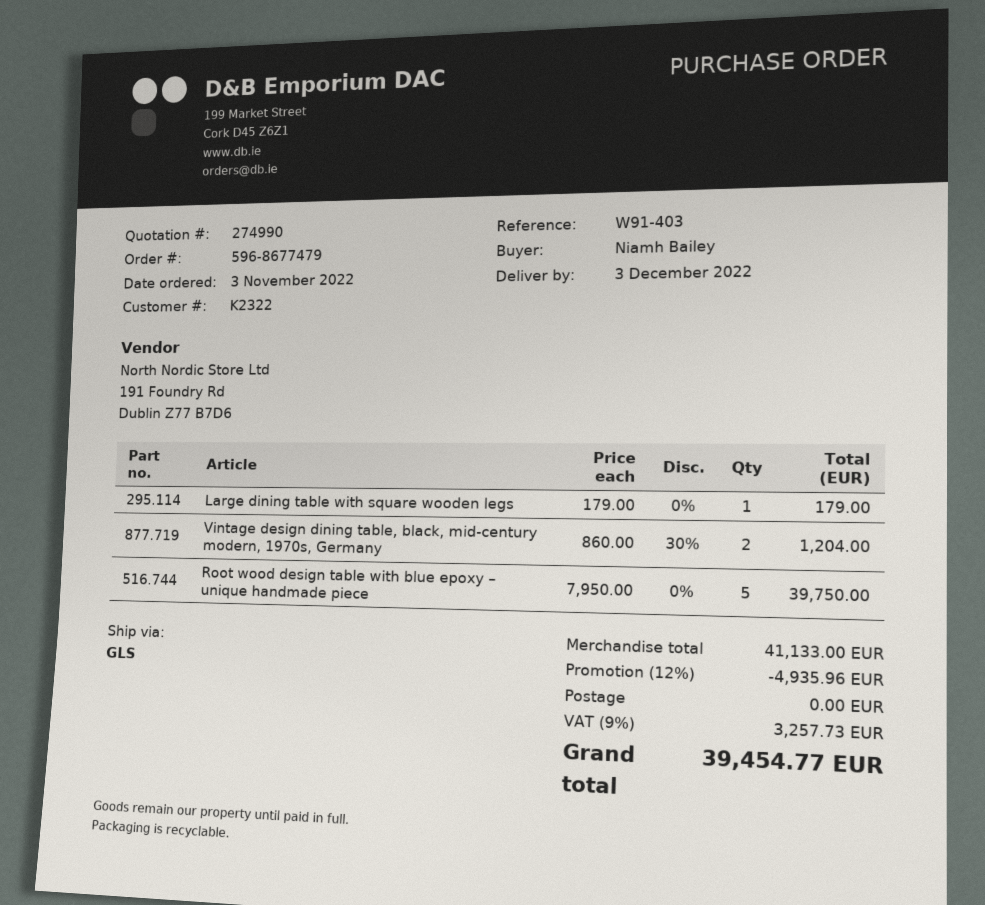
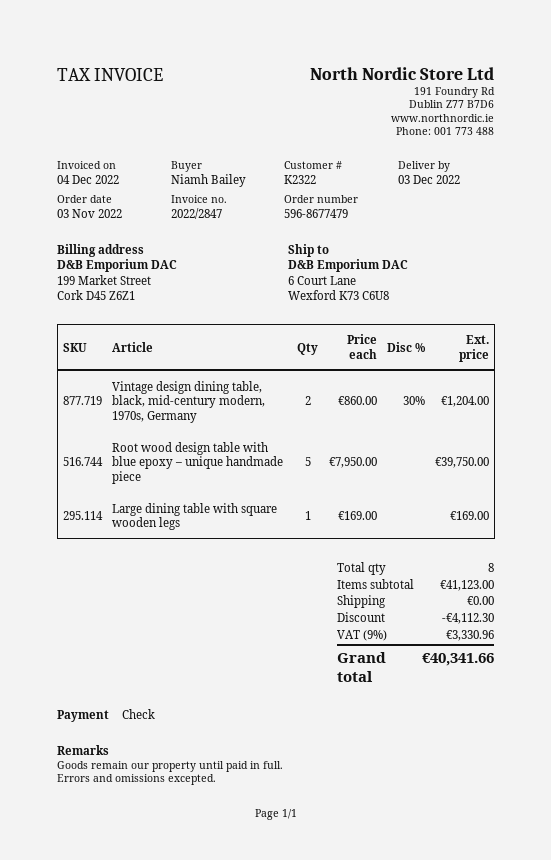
Large dining table with square wooden legs: 1 x 179.00 = 179.00 -> 1 x 169.00 = 169.00
subtotal: 41133.00 -> 41123.00
discount: 4935.96 -> 4112.30
tax: 9% = 3257.73 -> 9% = 3330.96
total: 39454.77 -> 40341.66

